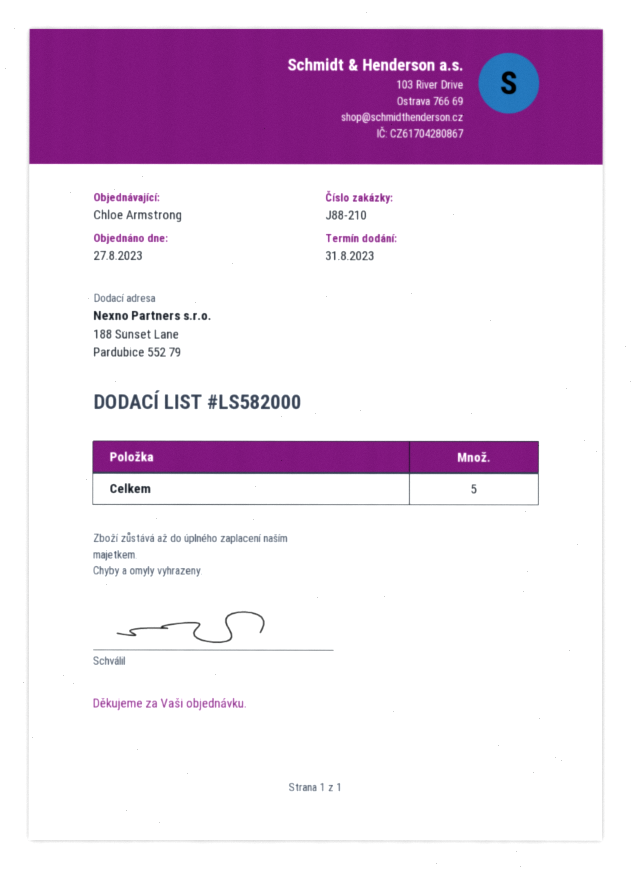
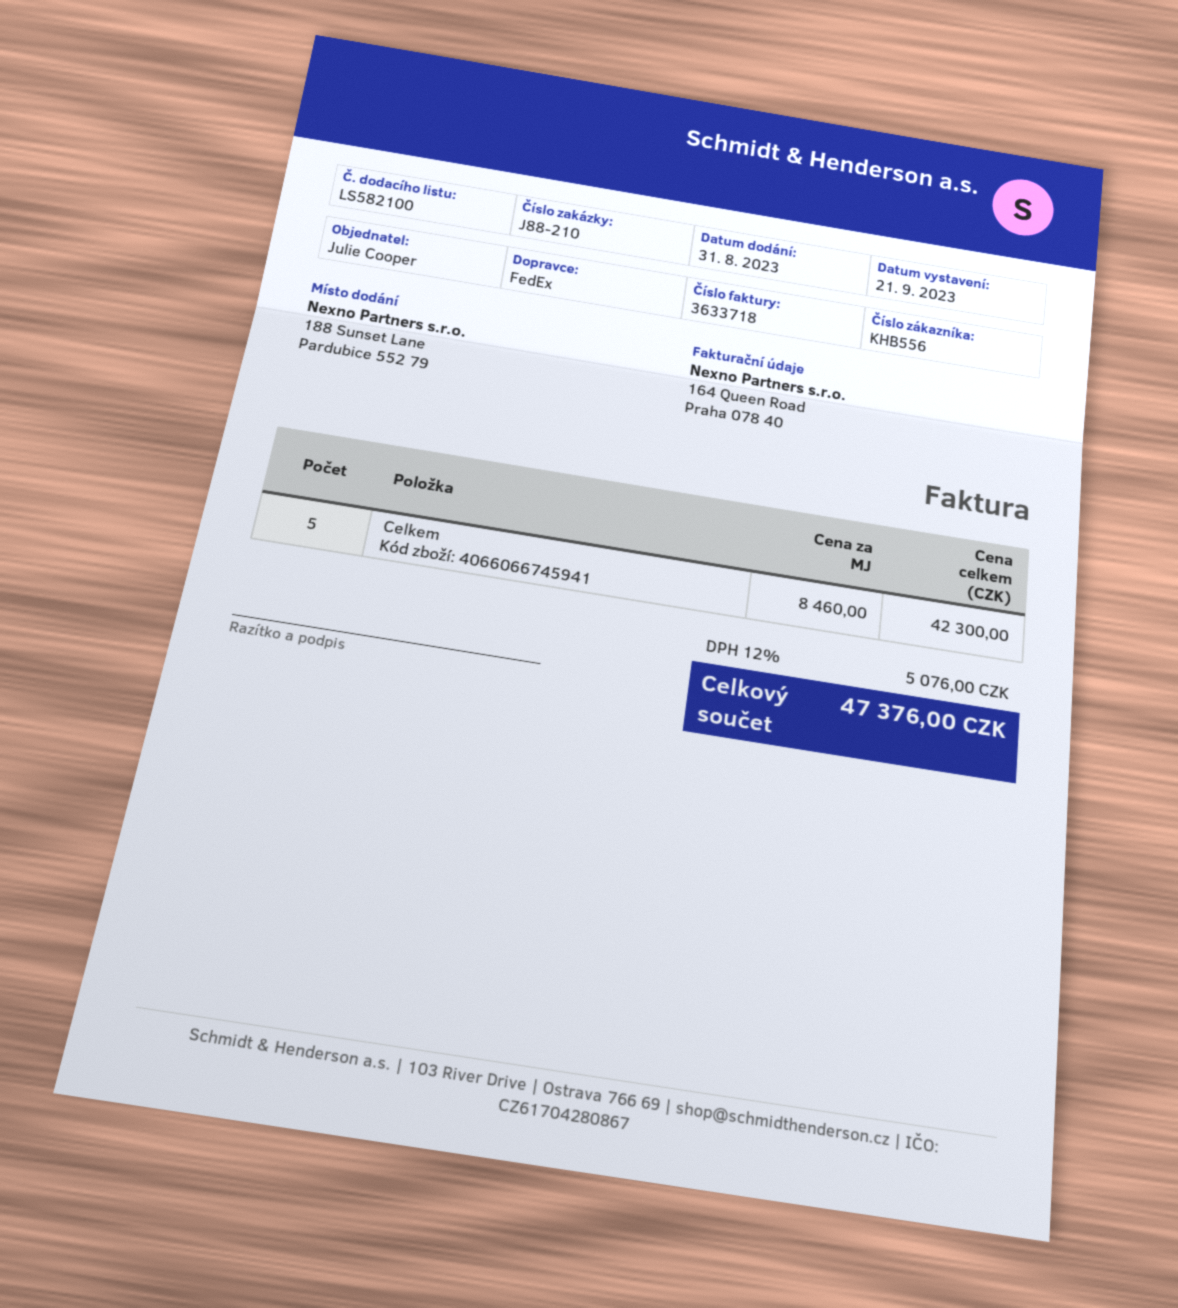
delivery note number: LS582000 -> LS582100
ordered by: Chloe Armstrong -> Julie Cooper

